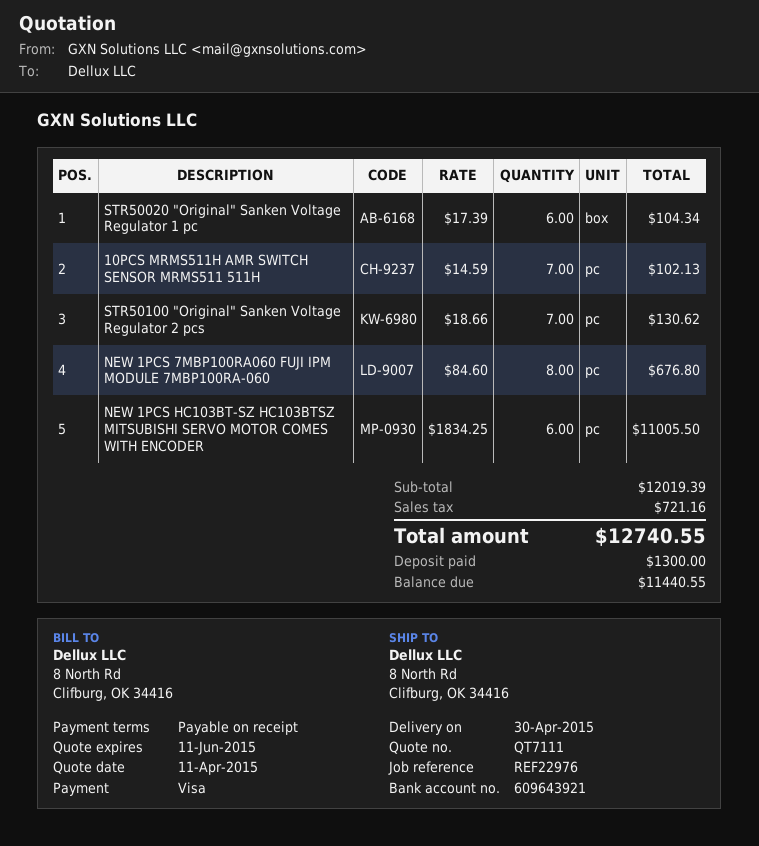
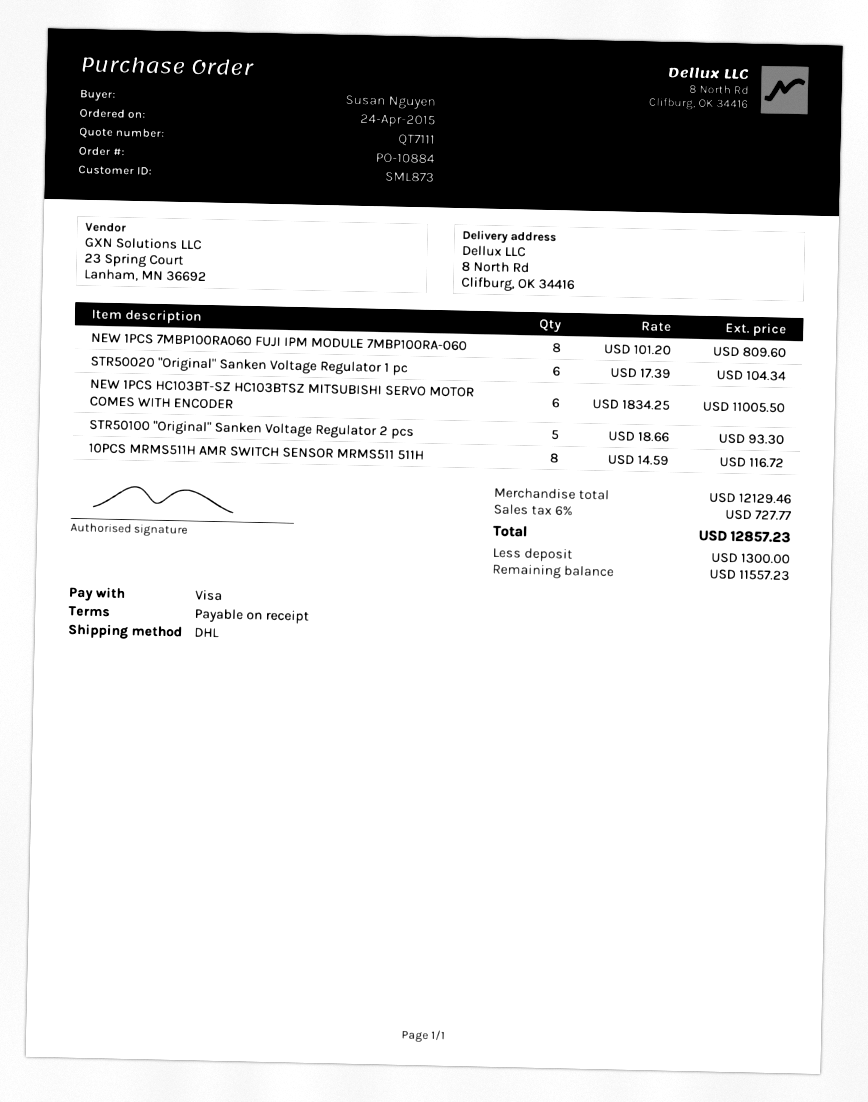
10PCS MRMS511H AMR SWITCH SENSOR MRMS511 511H: 7 x 14.59 = 102.13 -> 8 x 14.59 = 116.72
STR50100 "Original" Sanken Voltage Regulator 2 pcs: 7 x 18.66 = 130.62 -> 5 x 18.66 = 93.30
NEW 1PCS 7MBP100RA060 FUJI IPM MODULE 7MBP100RA-060: 8 x 84.60 = 676.80 -> 8 x 101.20 = 809.60
subtotal: 12019.39 -> 12129.46
tax: 721.16 -> 727.77
total: 12740.55 -> 12857.23
balance: 11440.55 -> 11557.23

